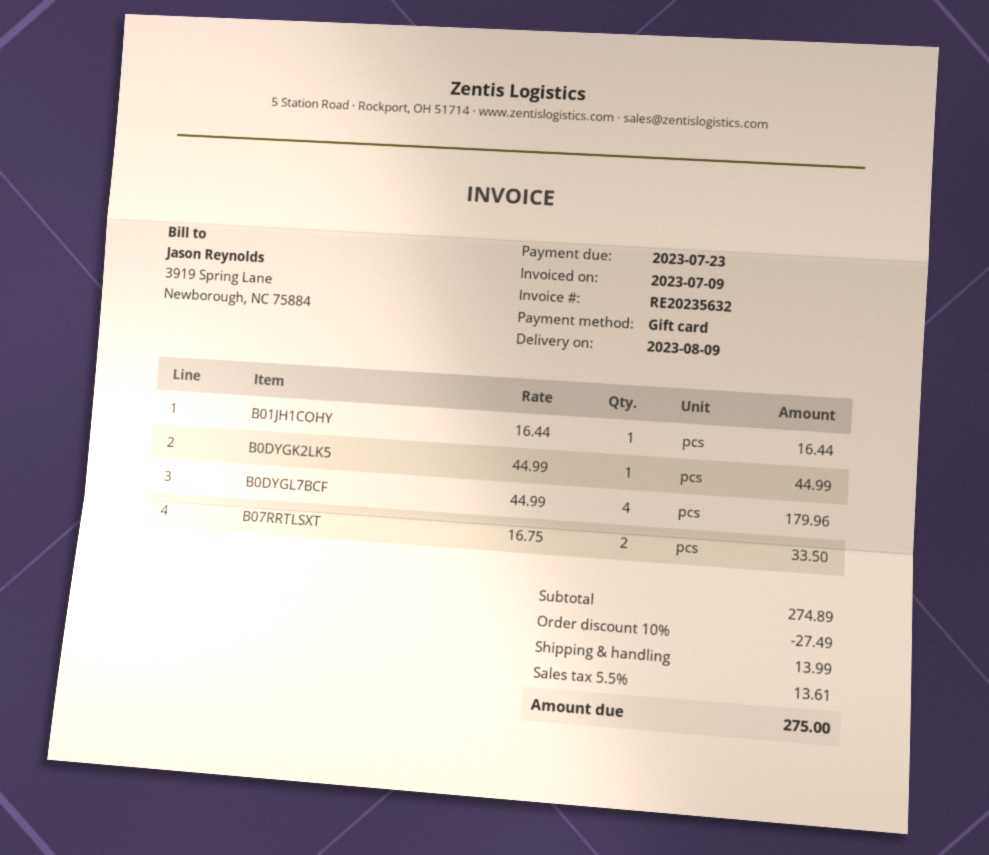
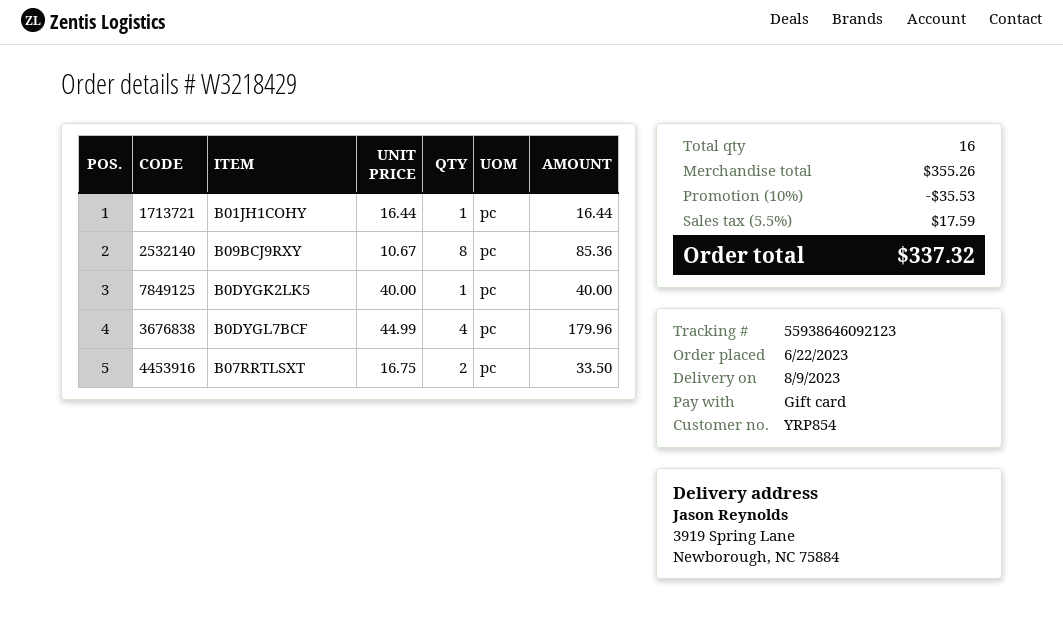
B0DYGK2LK5: 1 x 44.99 = 44.99 -> 1 x 40.00 = 40.00
B09BCJ9RXY: none -> 8 x 10.67 = 85.36
subtotal: 274.89 -> 355.26
discount: 10% = 27.49 -> 10% = 35.53
shipping: 13.99 -> none
tax: 5.5% = 13.61 -> 5.5% = 17.59
total: 275.00 -> 337.32

